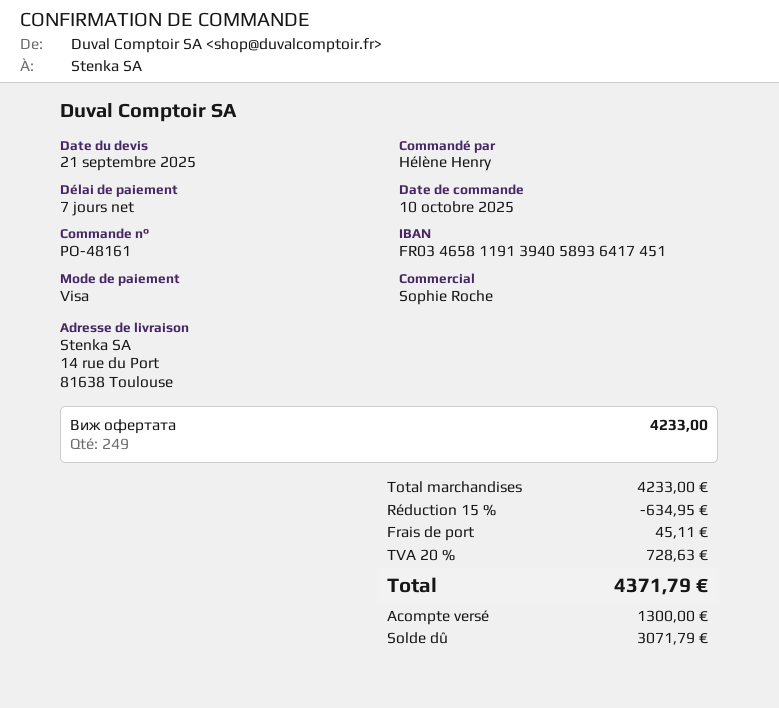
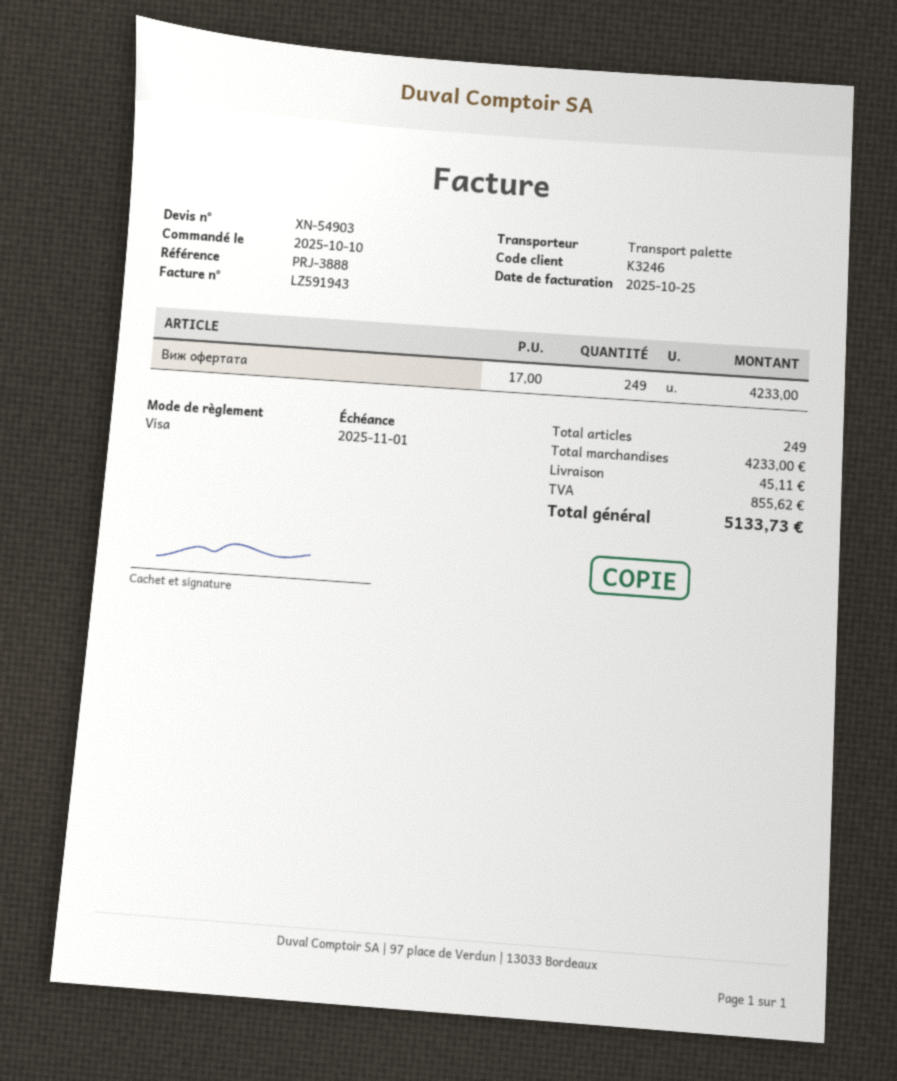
discount: 15% = 634.95 -> none
tax: 728.63 -> 855.62
total: 4371.79 -> 5133.73

